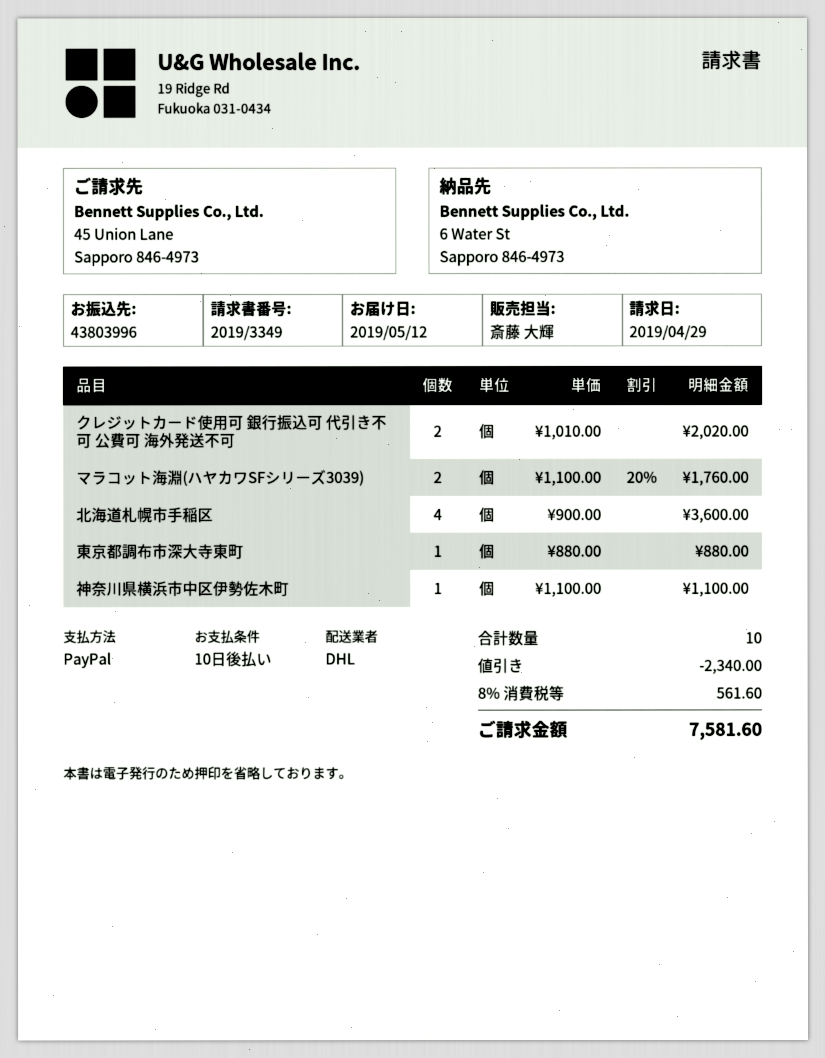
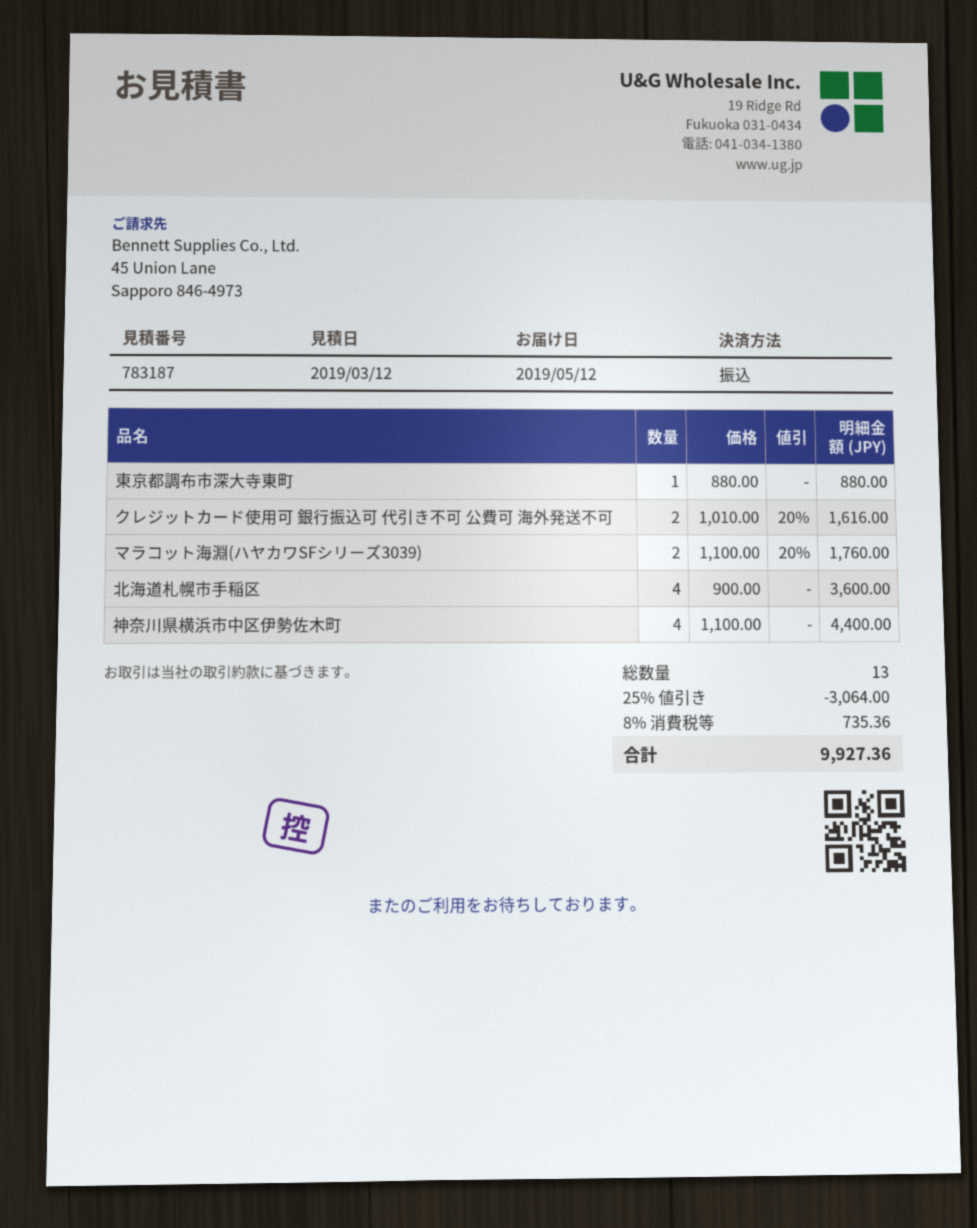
payment method: PayPal -> bank transfer
クレジットカード使用可 銀行振込可 代引き不可 公費可 海外発送不可: 2 x 1010.00 = 2020.00 -> 2 x 1010.00 - 20% = 1616.00
神奈川県横浜市中区伊勢佐木町: 1 x 1100.00 = 1100.00 -> 4 x 1100.00 = 4400.00
total quantity: 10 -> 13
discount: 2340.00 -> 3064.00
tax: 8% = 561.60 -> 8% = 735.36
total: 7581.60 -> 9927.36

